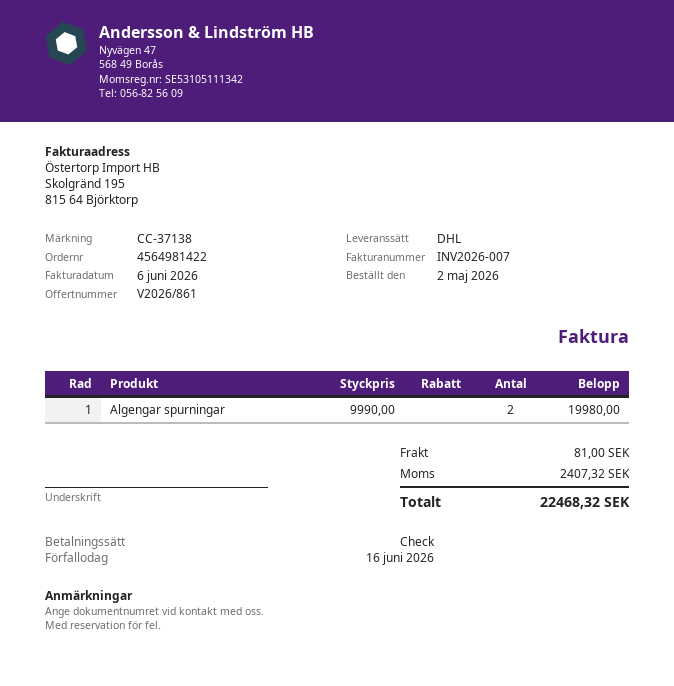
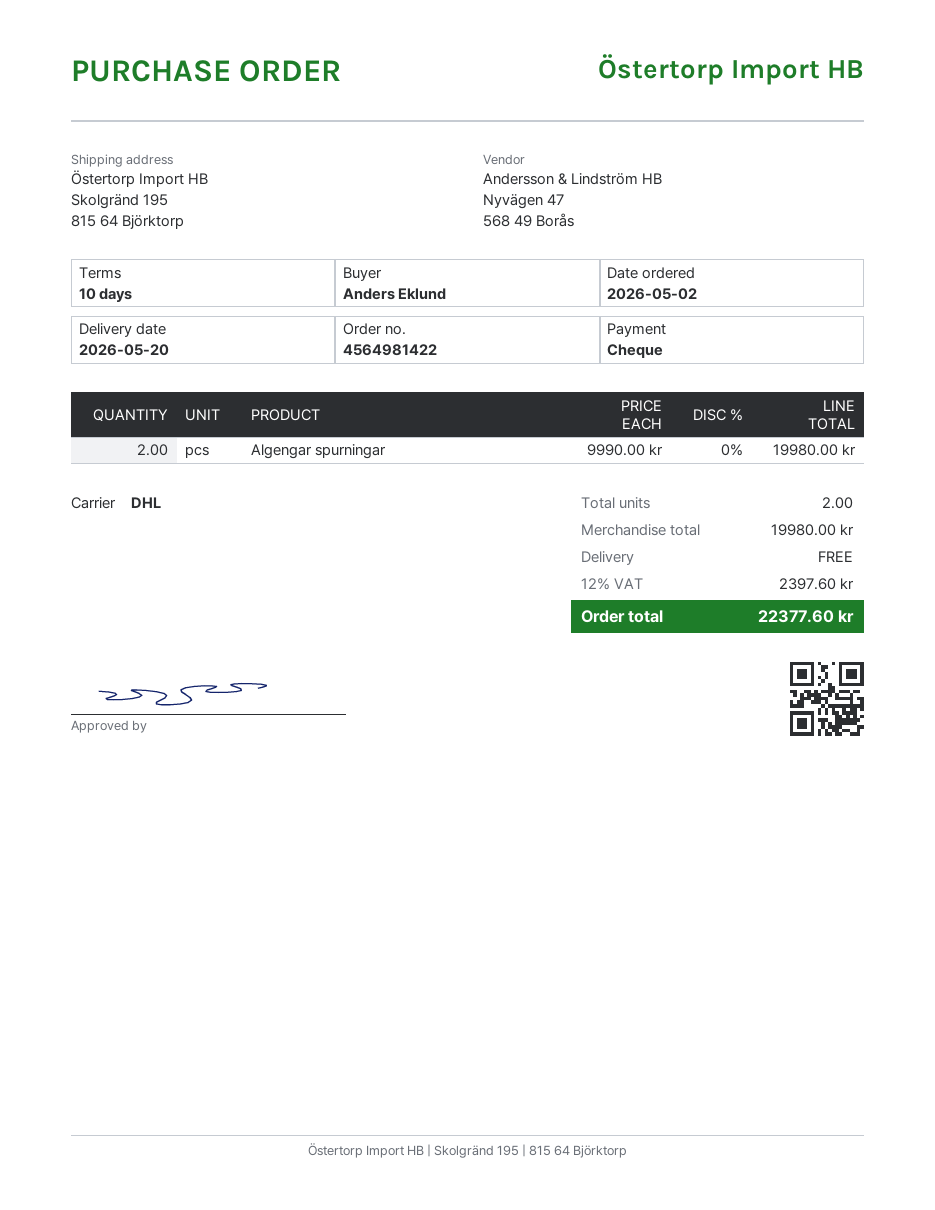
shipping: 81.00 -> 0.00
tax: 2407.32 -> 2397.60
total: 22468.32 -> 22377.60

